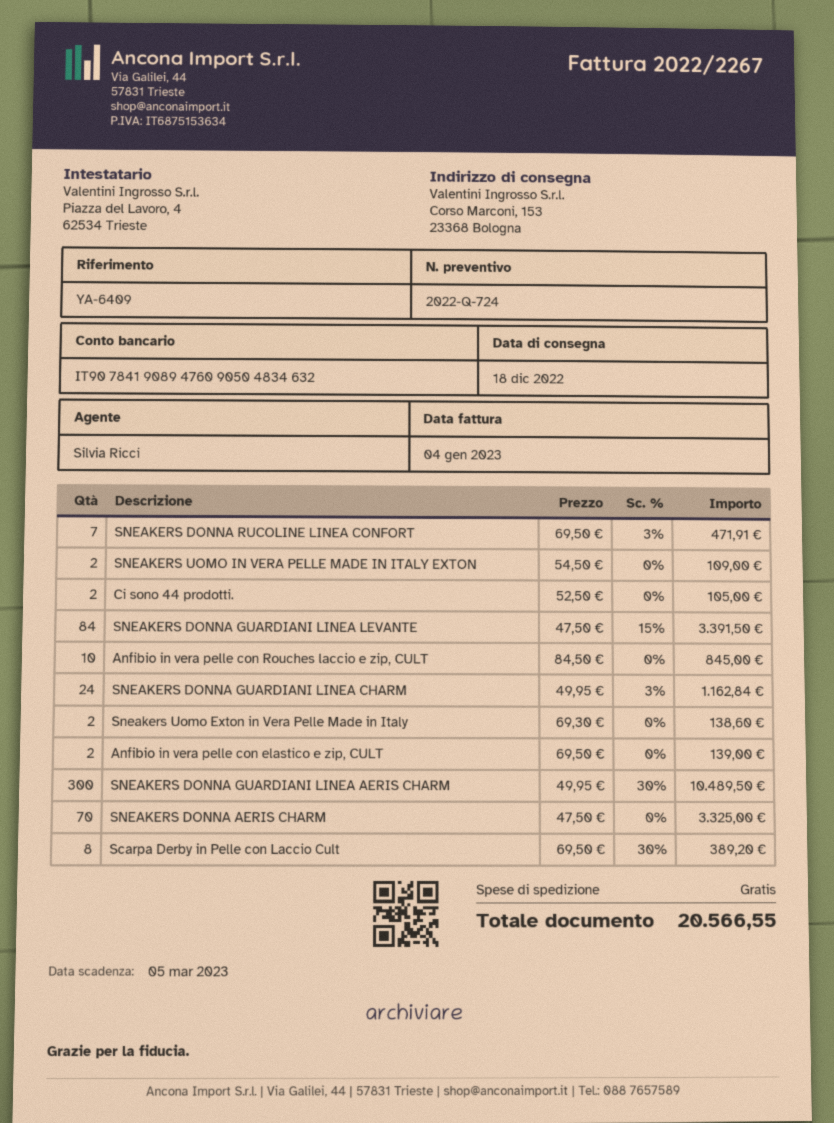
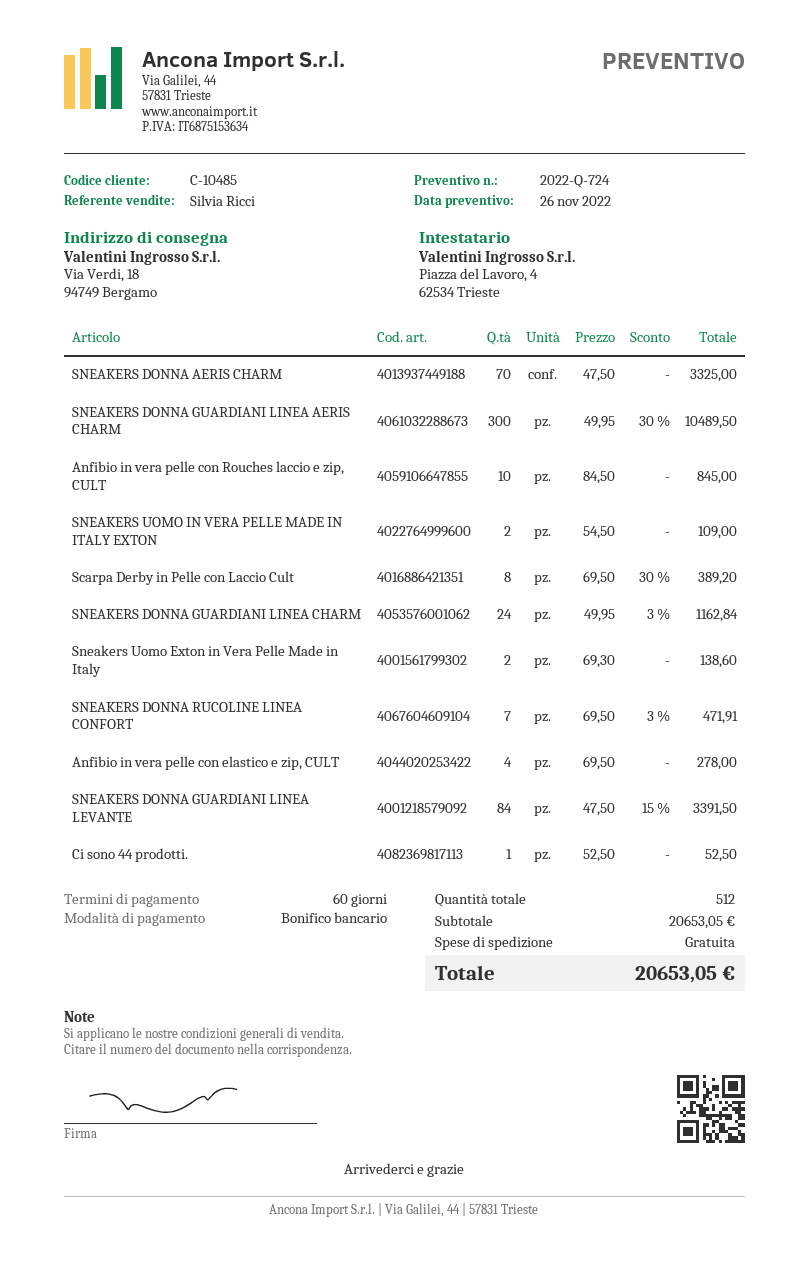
ship to: Corso Marconi, 153, 23368 Bologna -> Via Verdi, 18, 94749 Bergamo
Ci sono 44 prodotti.: 2 x 52.50 = 105.00 -> 1 x 52.50 = 52.50
Anfibio in vera pelle con elastico e zip, CULT: 2 x 69.50 = 139.00 -> 4 x 69.50 = 278.00
total: 20566.55 -> 20653.05

